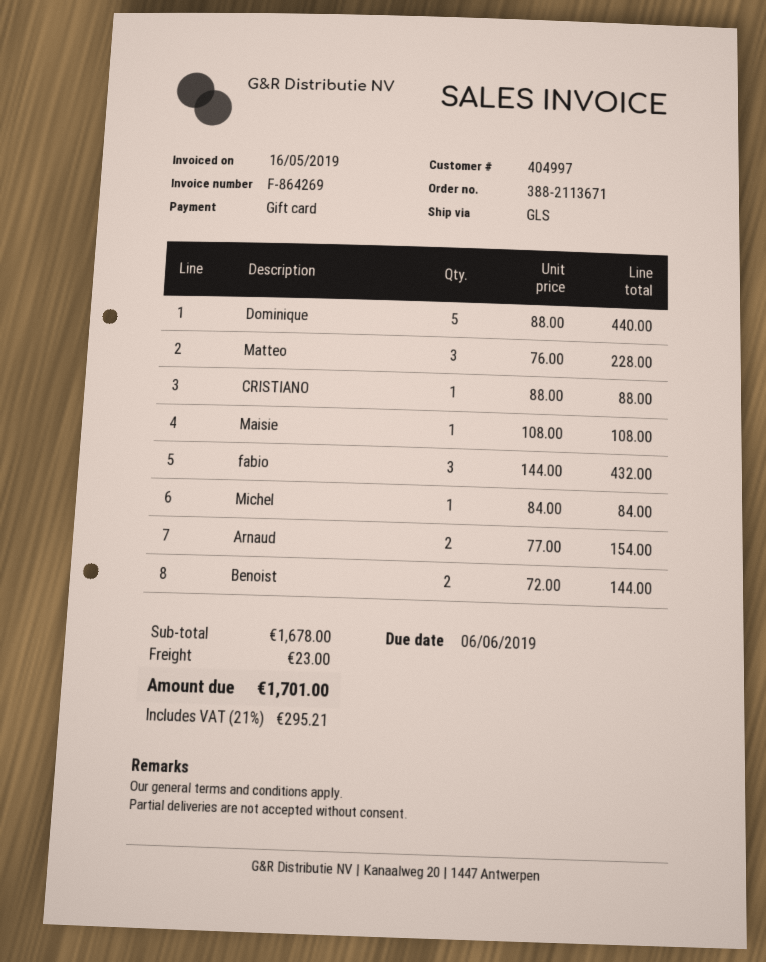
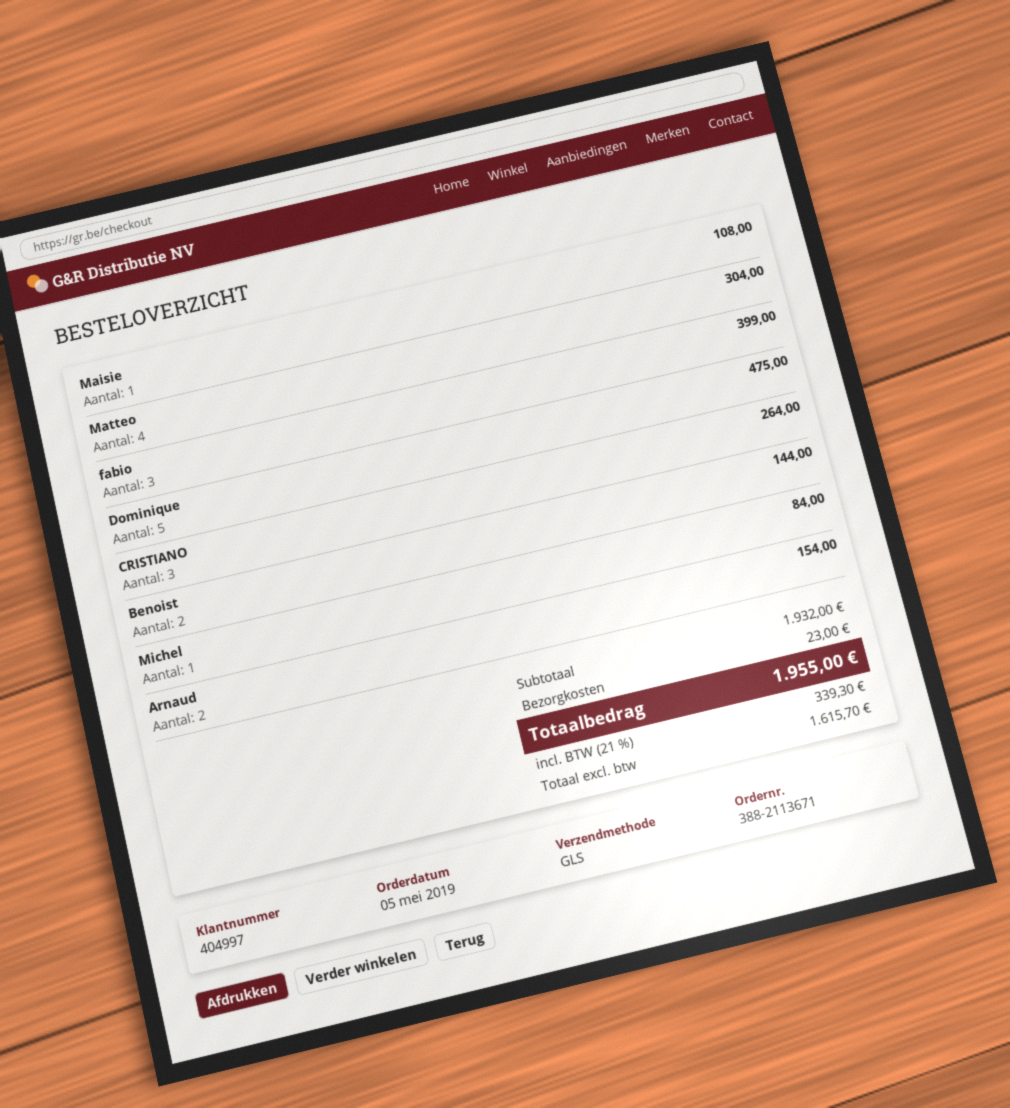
Dominique: 5 for 440.00 -> 5 for 475.00
Matteo: 3 for 228.00 -> 4 for 304.00
CRISTIANO: 1 for 88.00 -> 3 for 264.00
fabio: 3 for 432.00 -> 3 for 399.00
subtotal: 1678.00 -> 1932.00
tax: 21% = 295.21 -> 21% = 339.30
total: 1701.00 -> 1955.00

